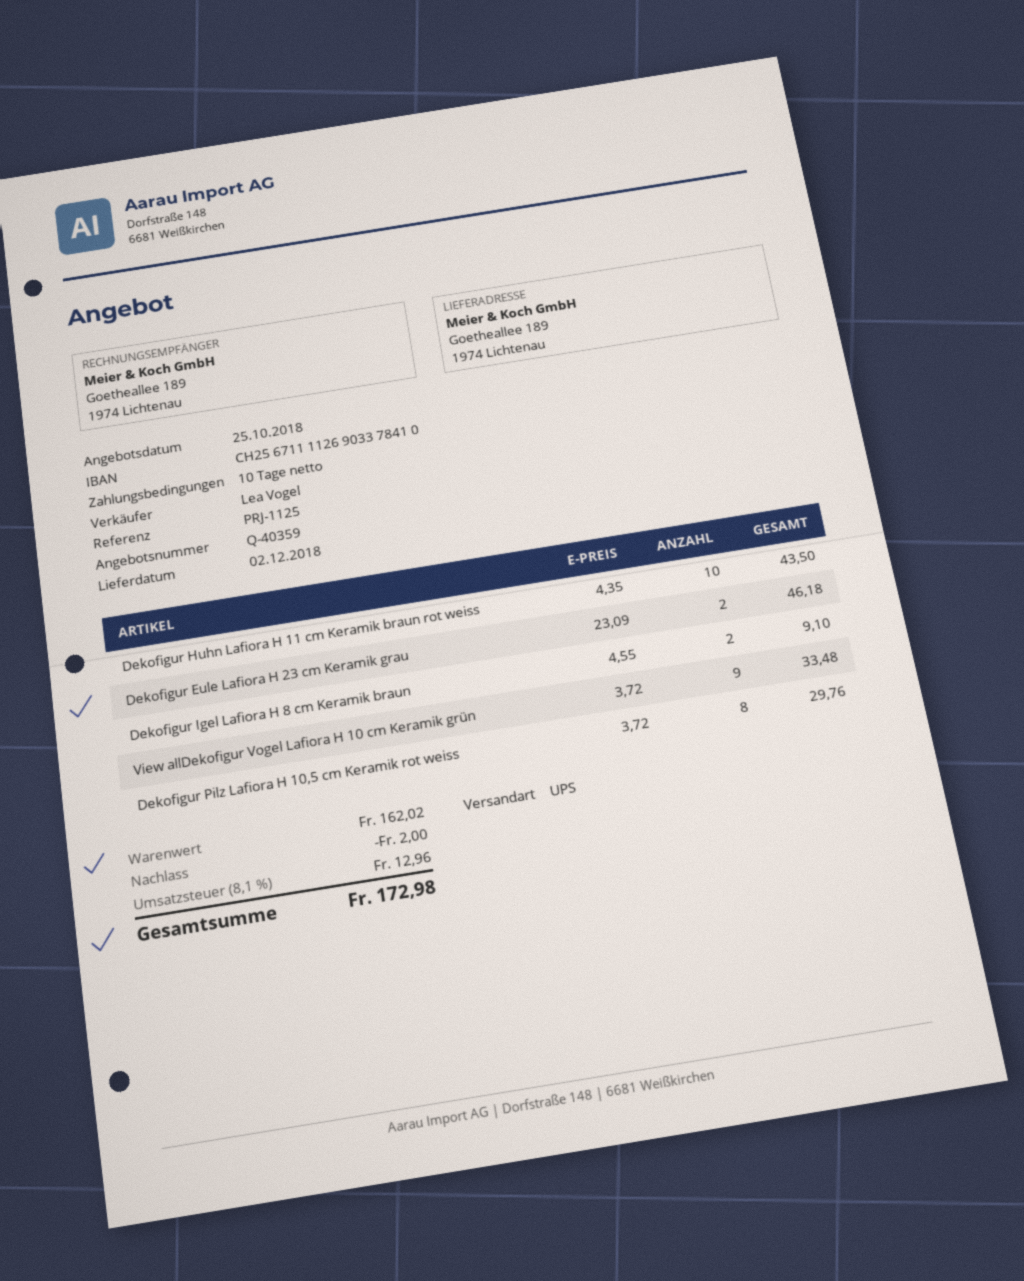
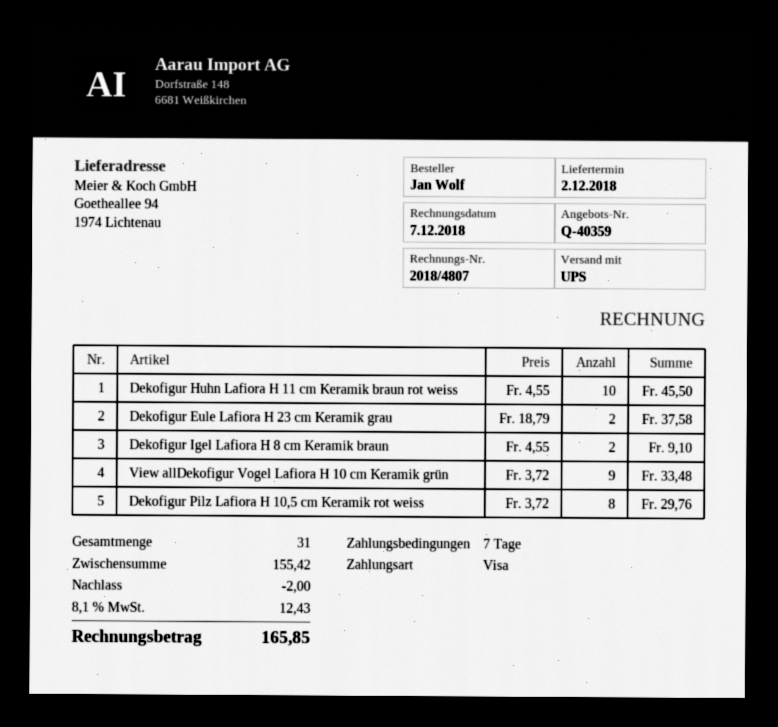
payment terms: 10 days -> 7 days
ship to: Goetheallee 189, 1974 Lichtenau -> Goetheallee 94, 1974 Lichtenau
Dekofigur Huhn Lafiora H 11 cm Keramik braun rot weiss: 10 x 4.35 = 43.50 -> 10 x 4.55 = 45.50
Dekofigur Eule Lafiora H 23 cm Keramik grau: 2 x 23.09 = 46.18 -> 2 x 18.79 = 37.58
subtotal: 162.02 -> 155.42
tax: 8.1% = 12.96 -> 8.1% = 12.43
total: 172.98 -> 165.85

